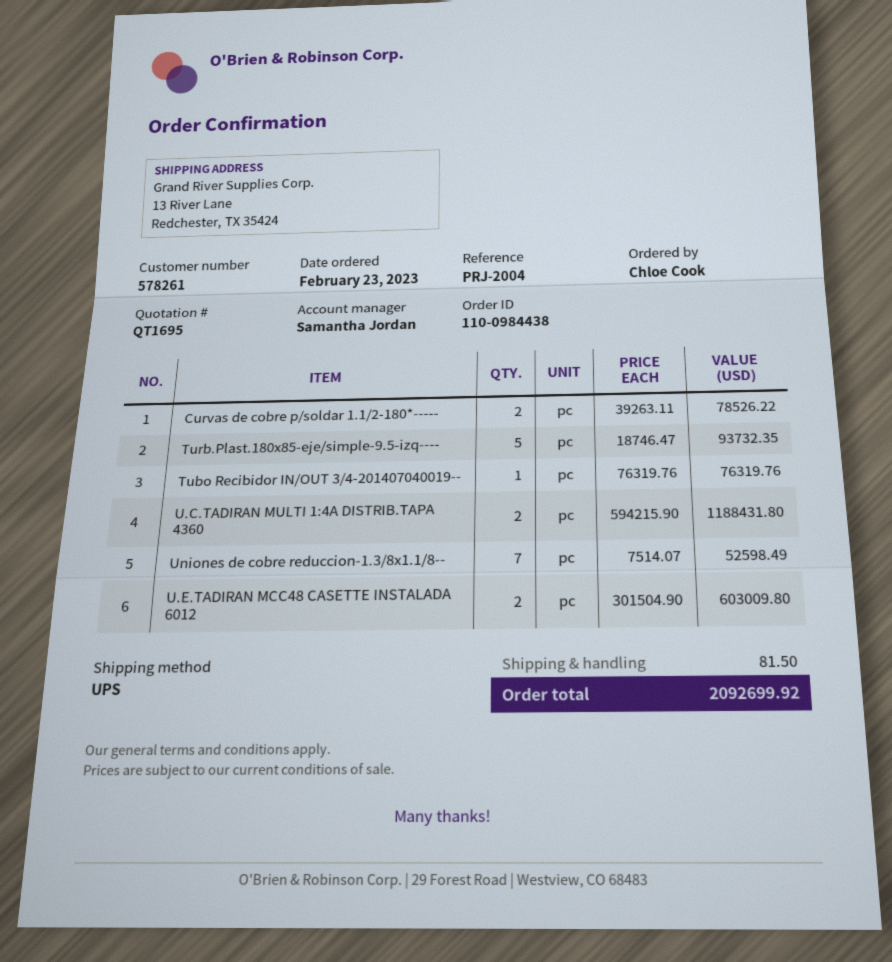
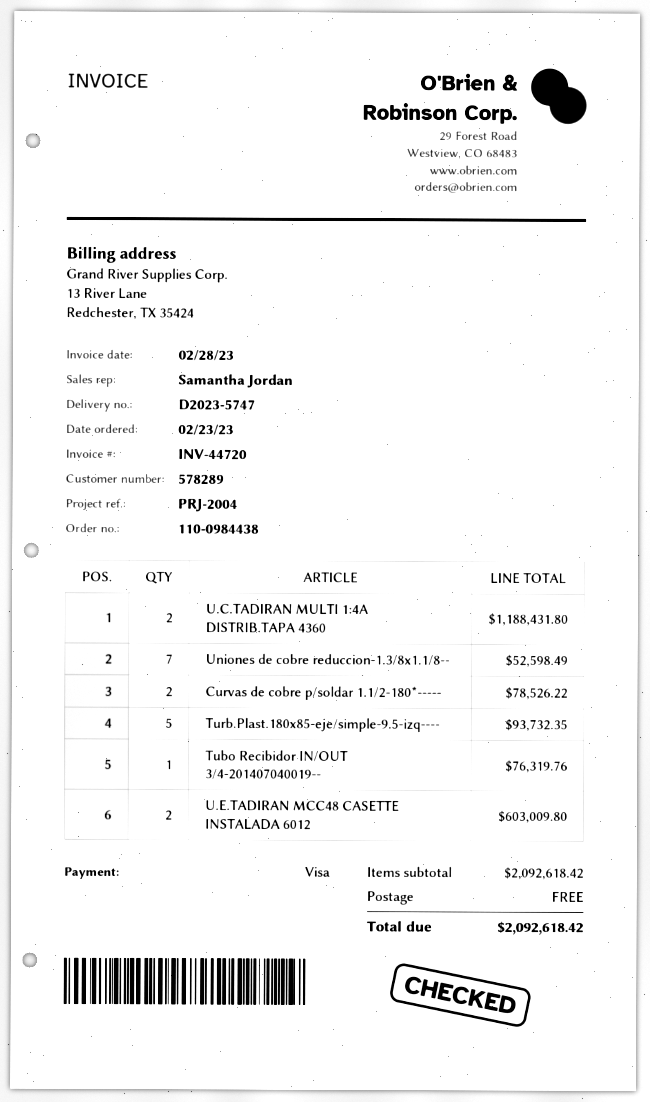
customer number: 578261 -> 578289
shipping: 81.50 -> 0.00
total: 2092699.92 -> 2092618.42

